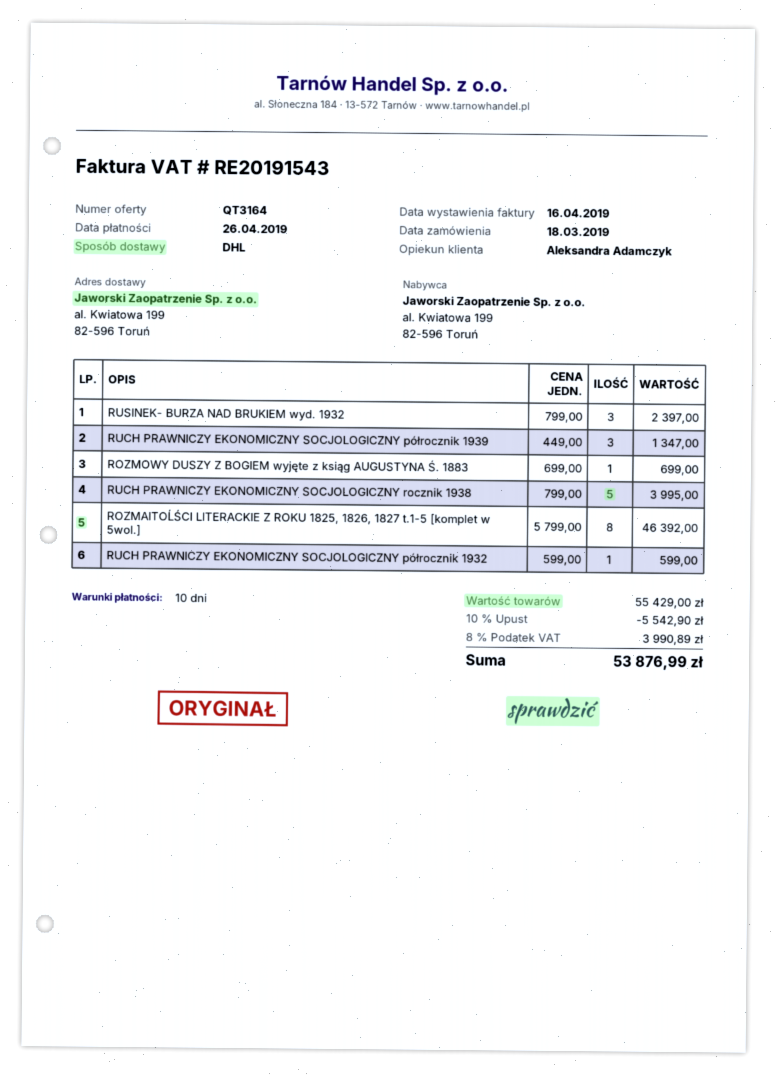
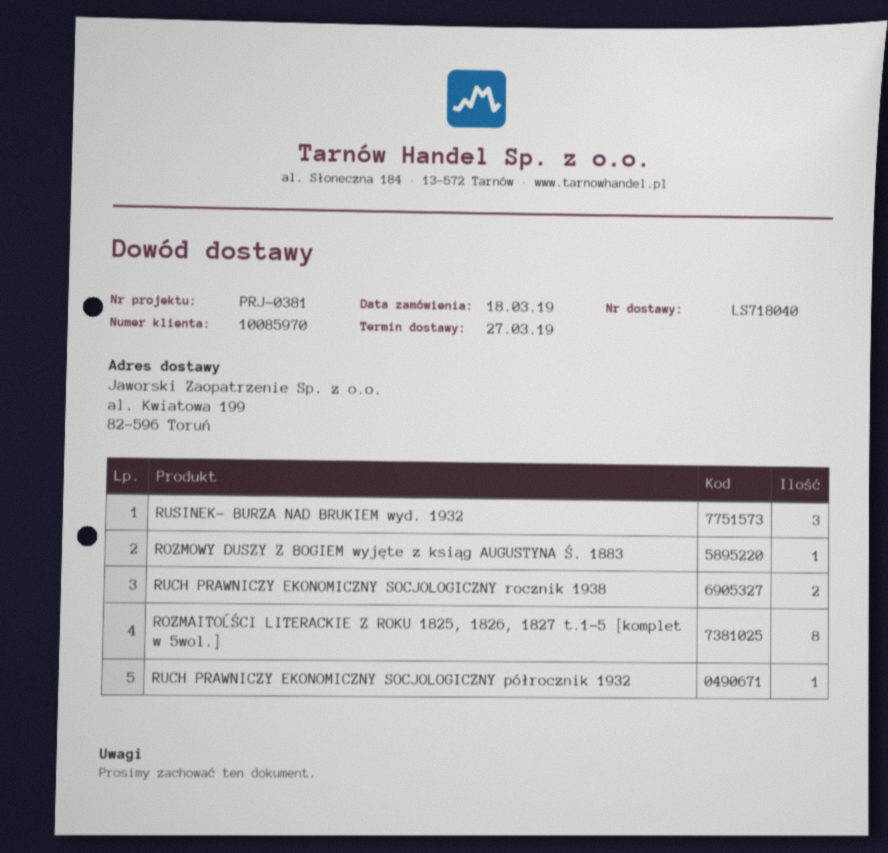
RUCH PRAWNICZY EKONOMICZNY SOCJOLOGICZNY półrocznik 1939: 3 -> none
RUCH PRAWNICZY EKONOMICZNY SOCJOLOGICZNY rocznik 1938: 5 -> 2

